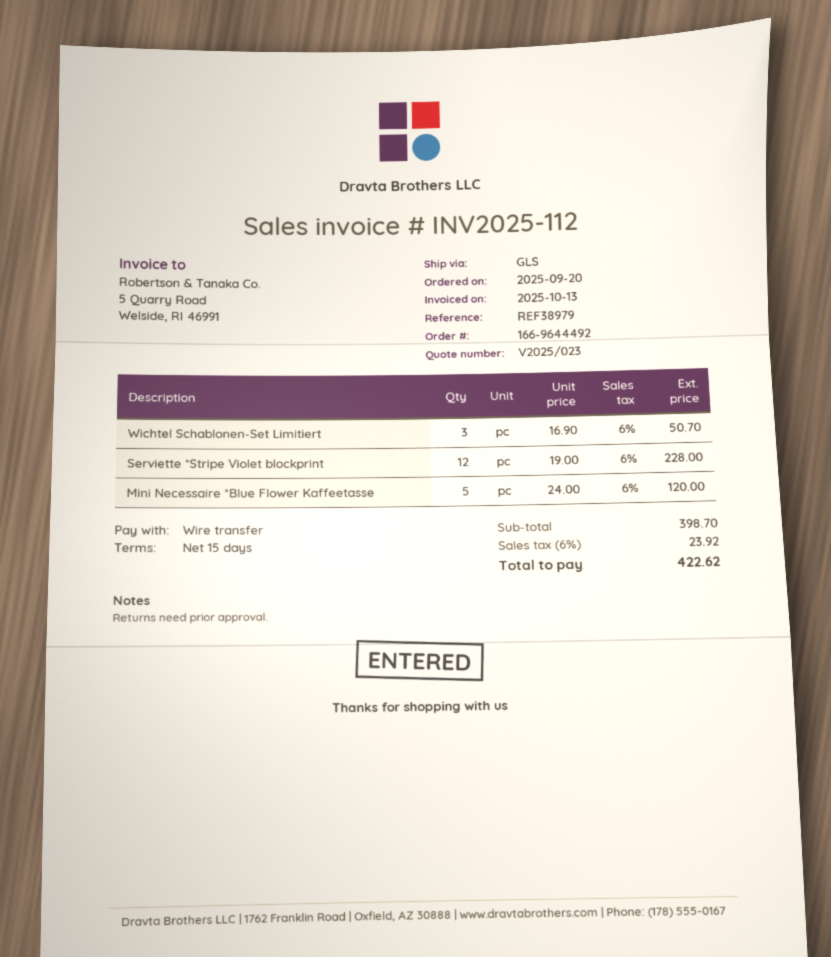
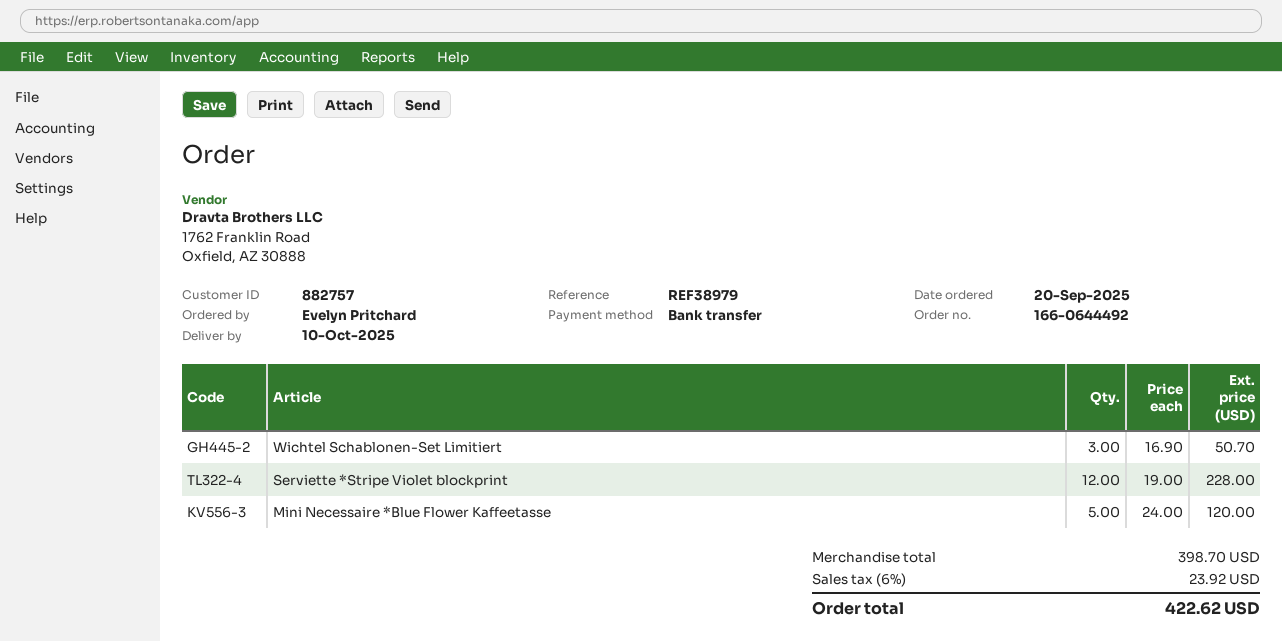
order number: 166-9644492 -> 166-0644492

